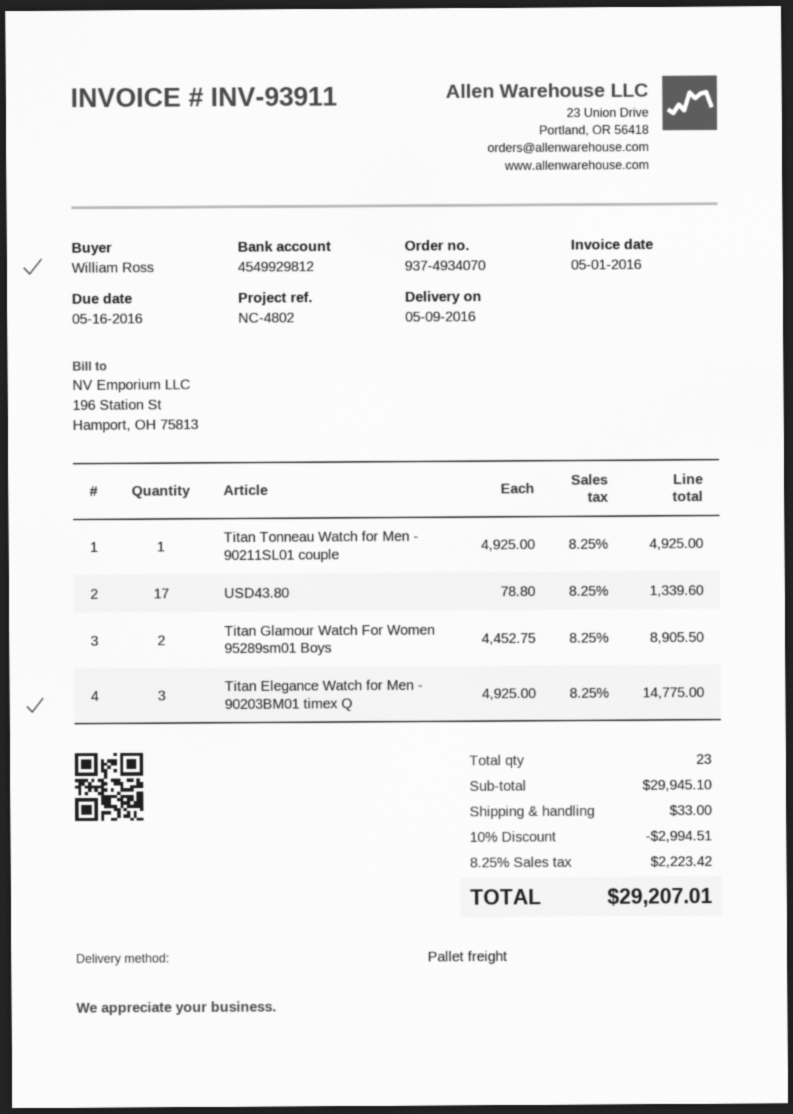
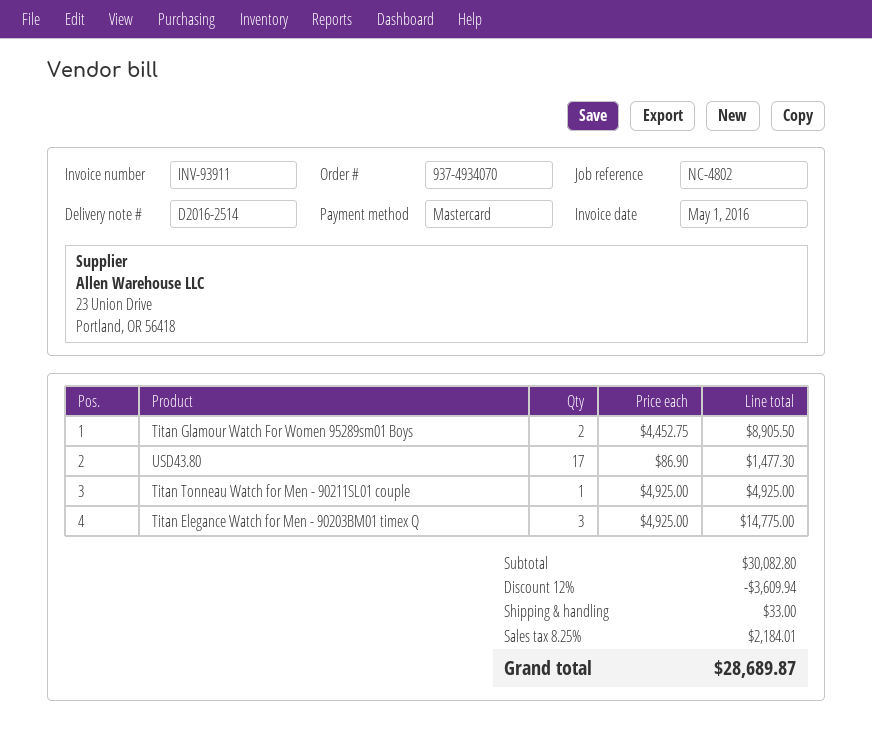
USD43.80: 17 x 78.80 = 1339.60 -> 17 x 86.90 = 1477.30
subtotal: 29945.10 -> 30082.80
discount: 10% = 2994.51 -> 12% = 3609.94
tax: 8.25% = 2223.42 -> 8.25% = 2184.01
total: 29207.01 -> 28689.87

